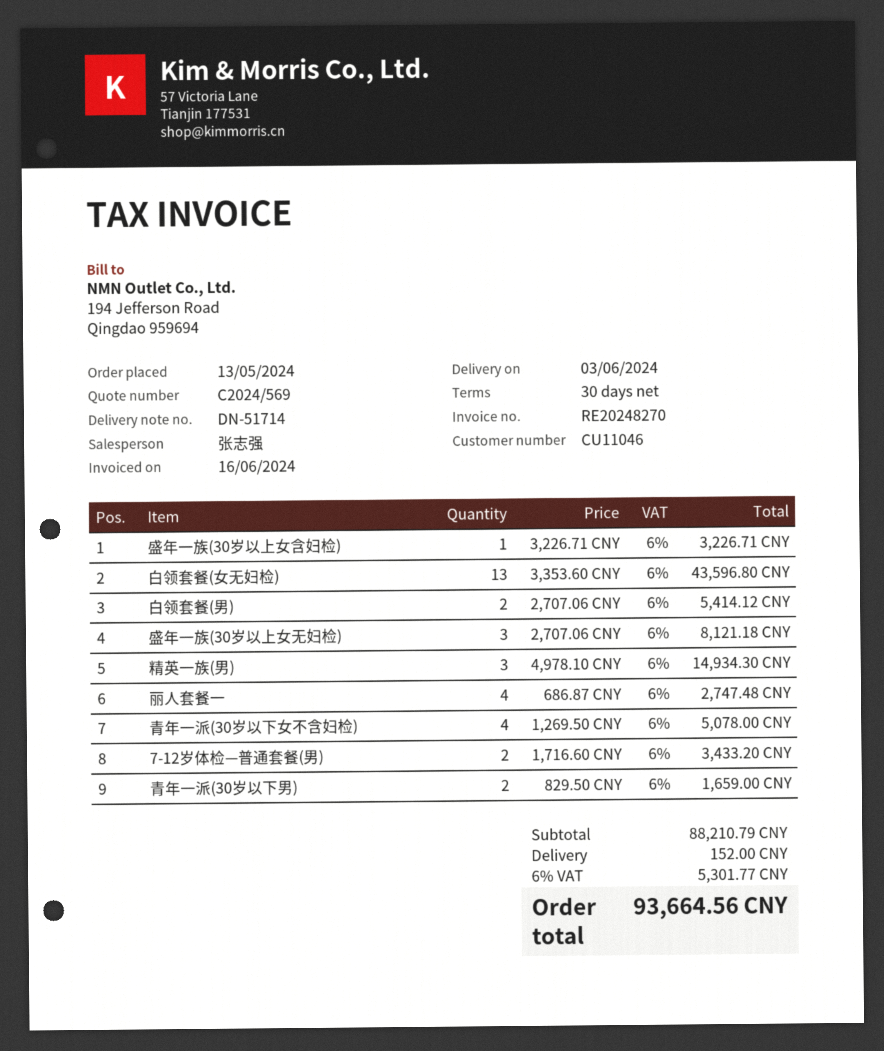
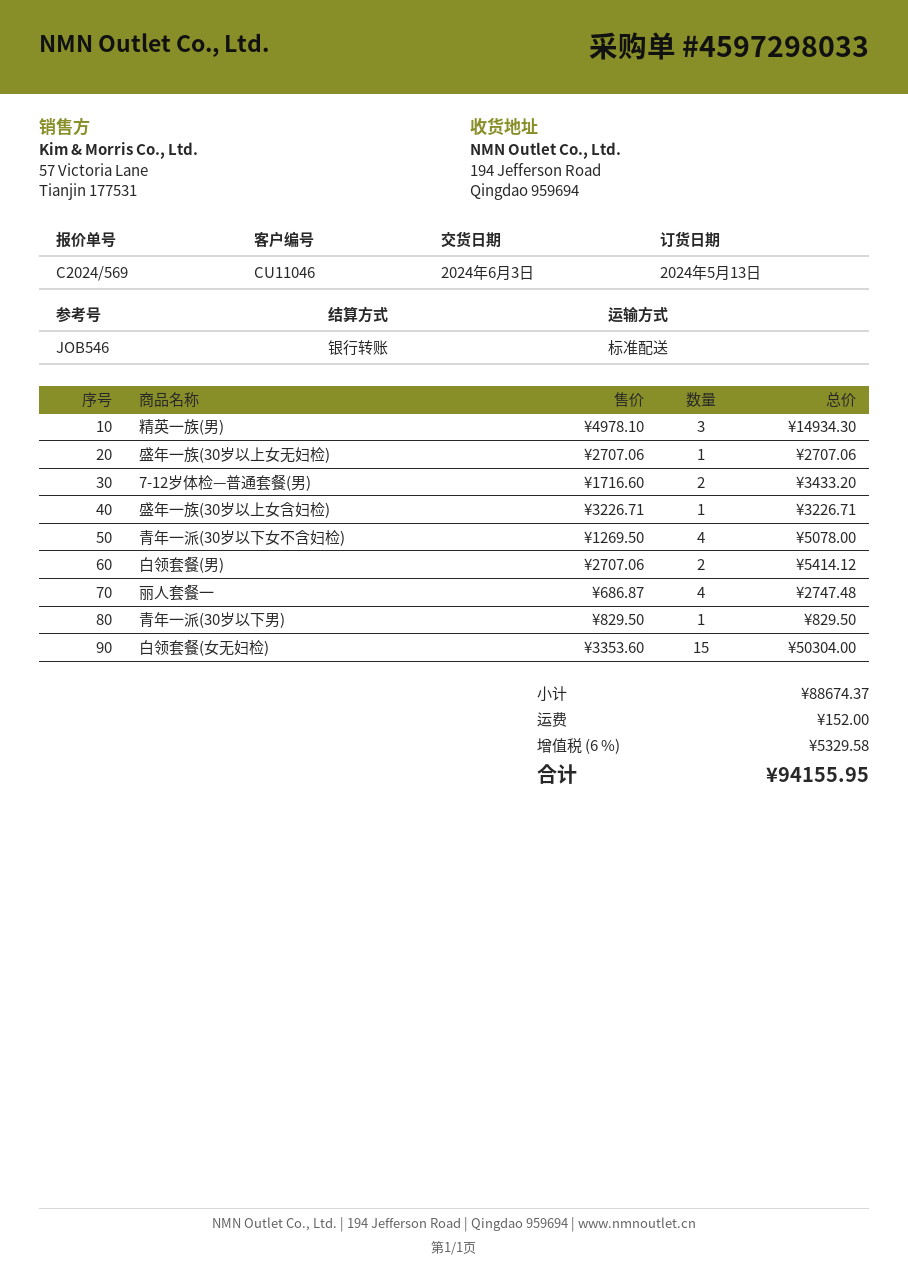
白领套餐(女无妇检): 13 x 3353.60 = 43596.80 -> 15 x 3353.60 = 50304.00
盛年一族(30岁以上女无妇检): 3 x 2707.06 = 8121.18 -> 1 x 2707.06 = 2707.06
青年一派(30岁以下男): 2 x 829.50 = 1659.00 -> 1 x 829.50 = 829.50
subtotal: 88210.79 -> 88674.37
tax: 6% = 5301.77 -> 6% = 5329.58
total: 93664.56 -> 94155.95

